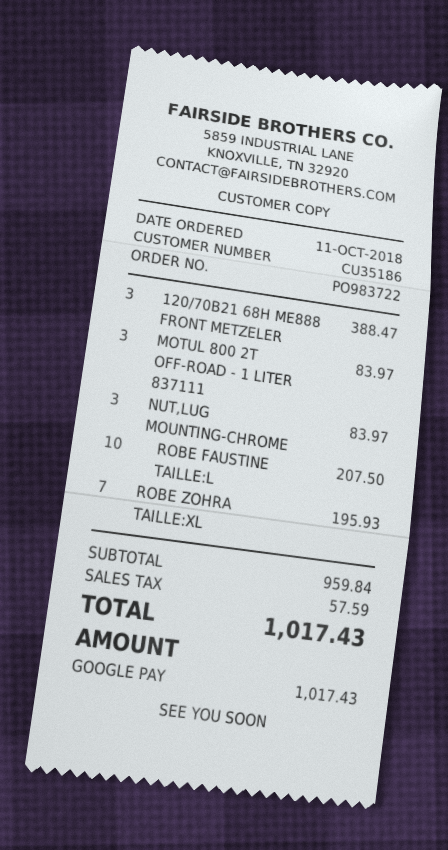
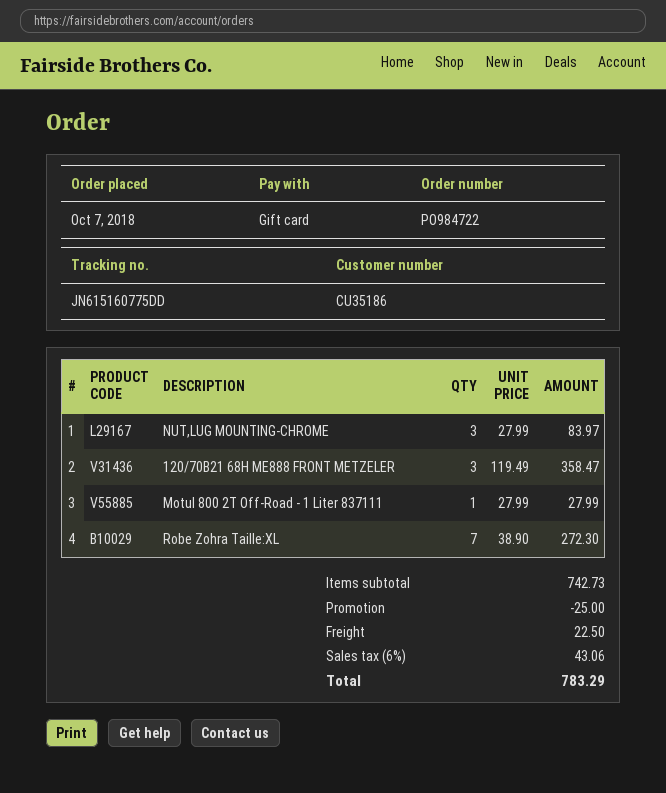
order number: PO983722 -> PO984722
order date: 2018-10-11 -> 2018-10-07
payment method: Google Pay -> gift card
120/70B21 68H ME888 FRONT METZELER: 3 for 388.47 -> 3 for 358.47
MOTUL 800 2T OFF-ROAD - 1 LITER 837111: 3 for 83.97 -> 1 for 27.99
ROBE FAUSTINE TAILLE:L: 10 for 207.50 -> none
ROBE ZOHRA TAILLE:XL: 7 for 195.93 -> 7 for 272.30
subtotal: 959.84 -> 742.73
discount: none -> 25.00
shipping: none -> 22.50
tax: 57.59 -> 43.06
total: 1017.43 -> 783.29

